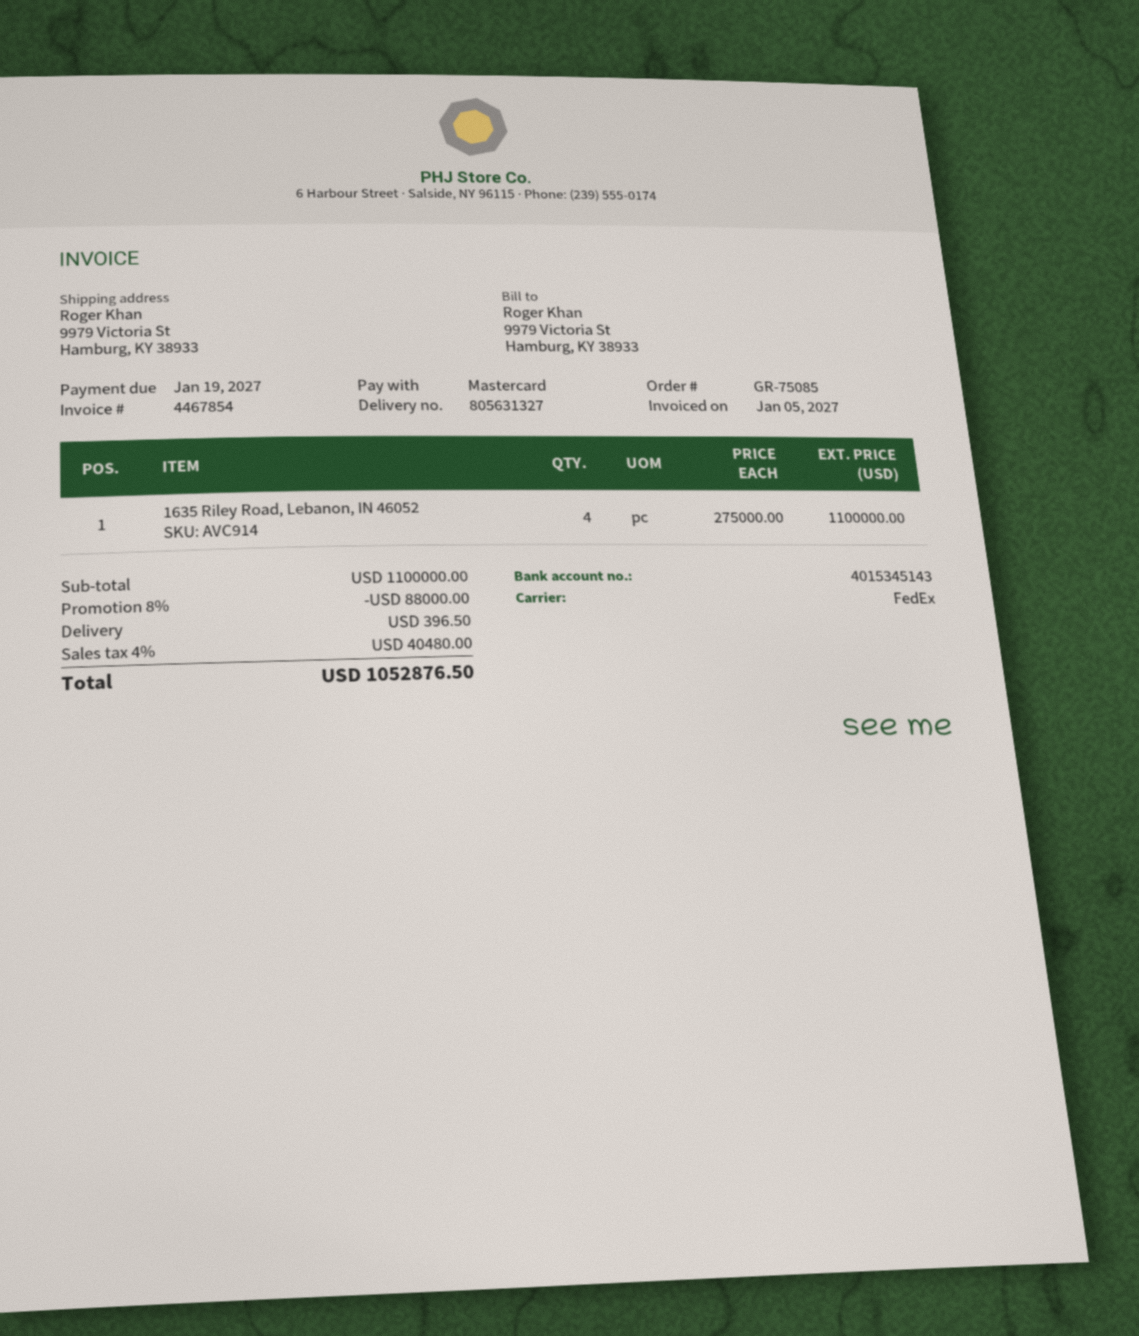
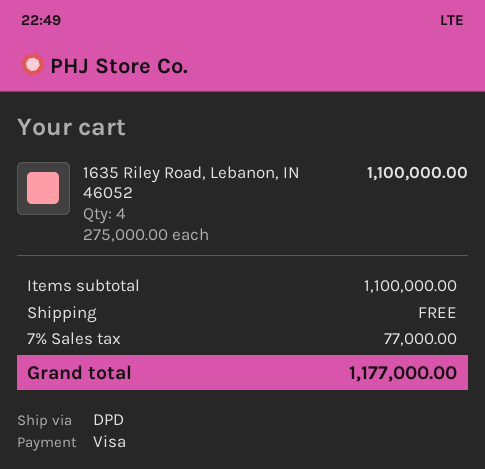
payment method: Mastercard -> Visa
shipping method: FedEx -> DPD
discount: 8% = 88000.00 -> none
shipping: 396.50 -> 0.00
tax: 4% = 40480.00 -> 7% = 77000.00
total: 1052876.50 -> 1177000.00

